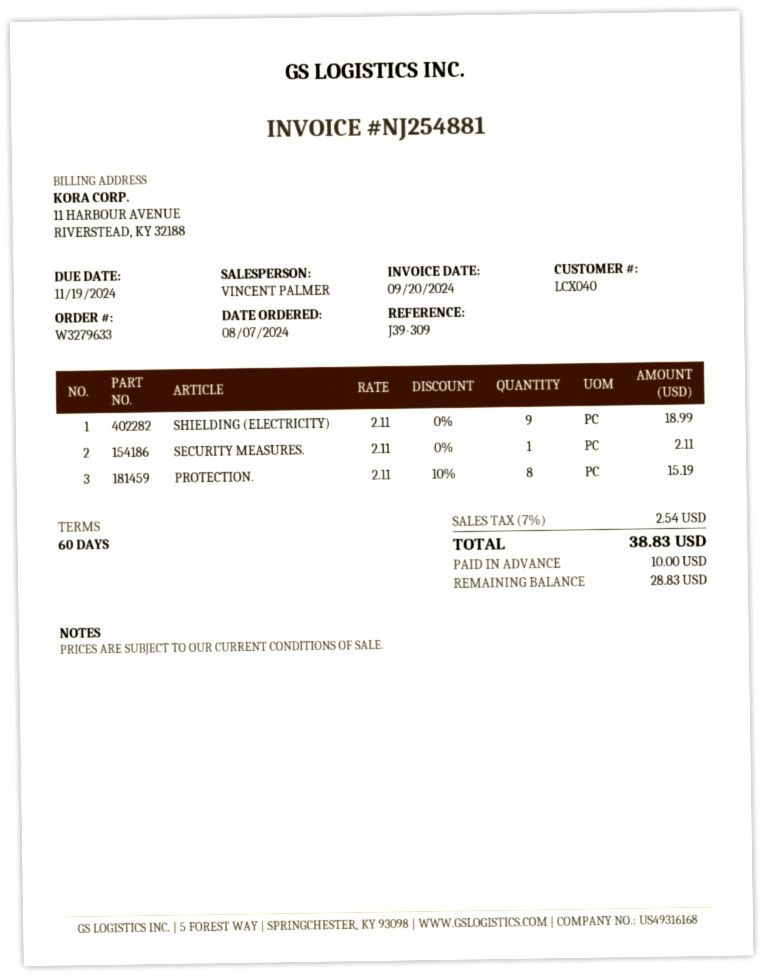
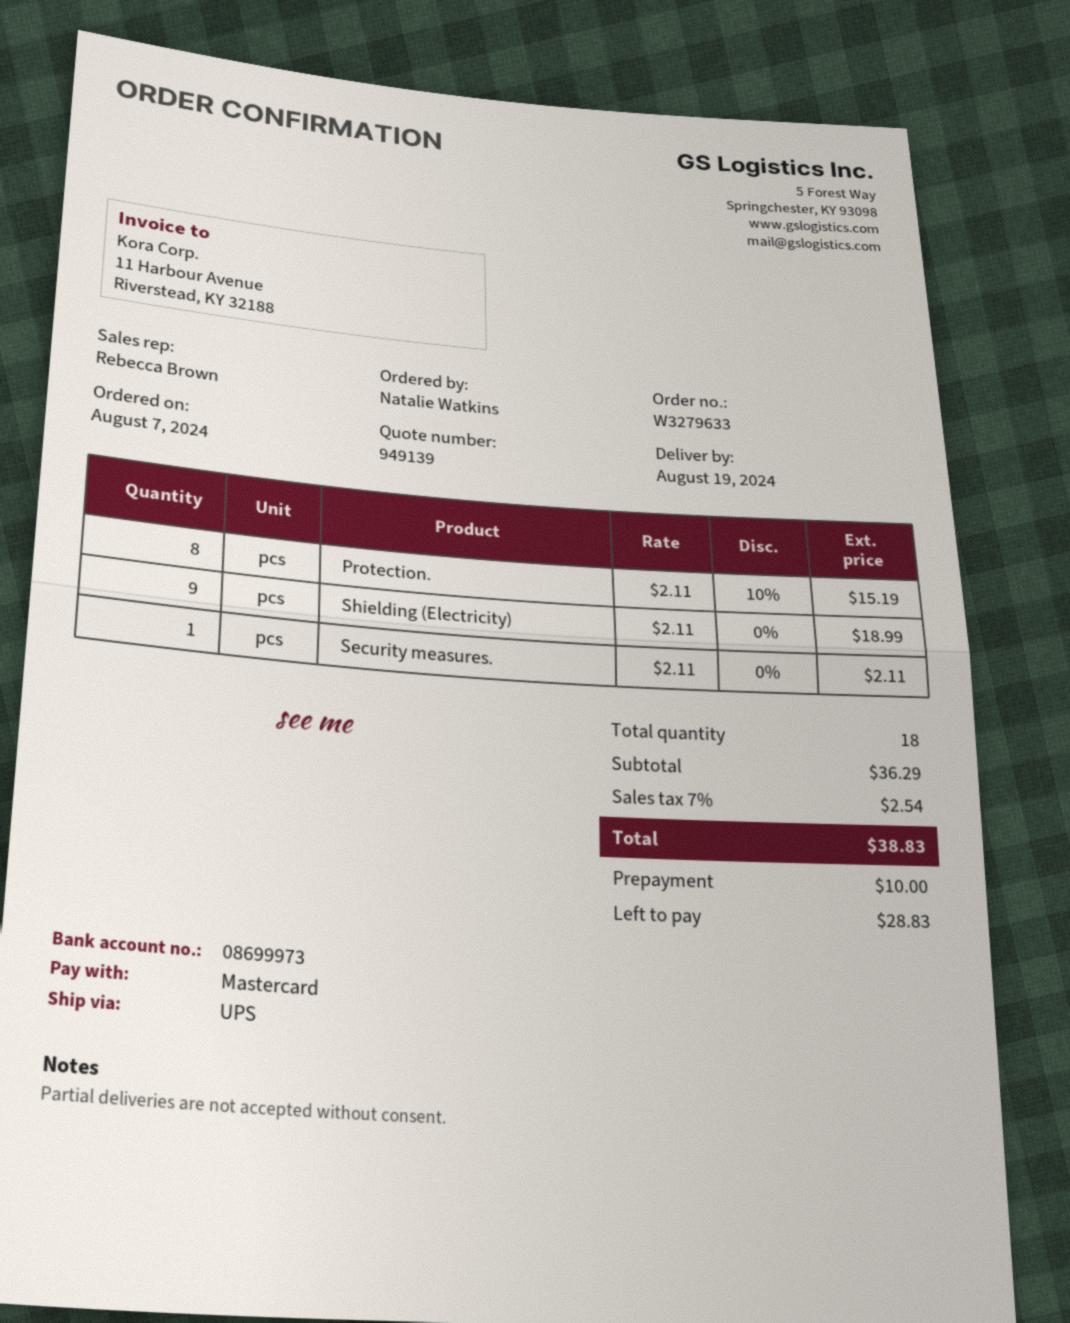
sales rep: VINCENT PALMER -> Rebecca Brown

